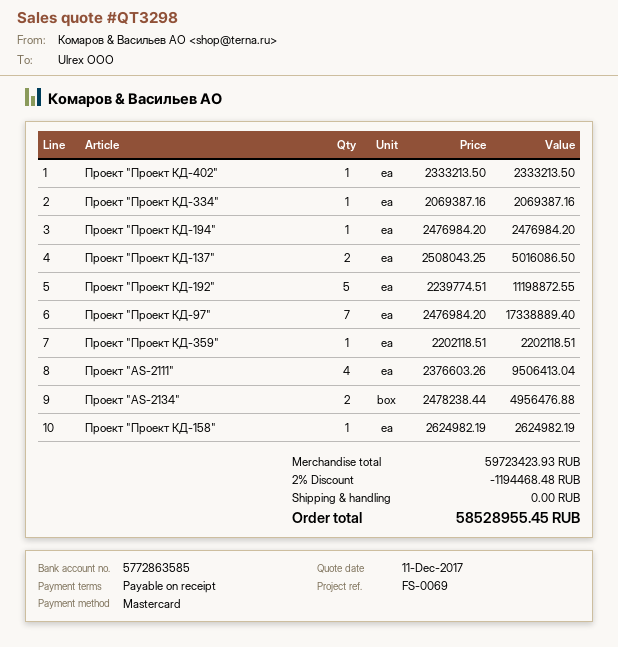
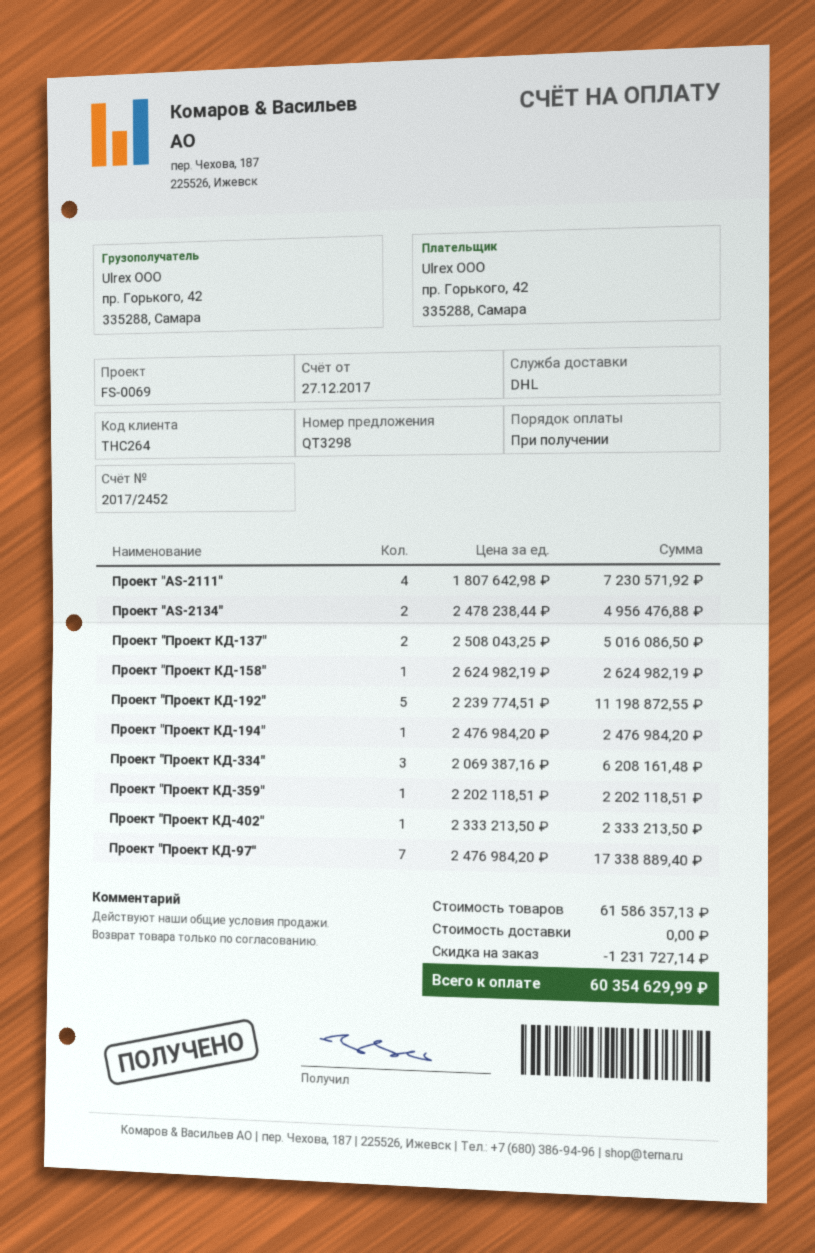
Проект "Проект КД-334": 1 x 2069387.16 = 2069387.16 -> 3 x 2069387.16 = 6208161.48
Проект "AS-2111": 4 x 2376603.26 = 9506413.04 -> 4 x 1807642.98 = 7230571.92
subtotal: 59723423.93 -> 61586357.13
discount: 1194468.48 -> 1231727.14
total: 58528955.45 -> 60354629.99

